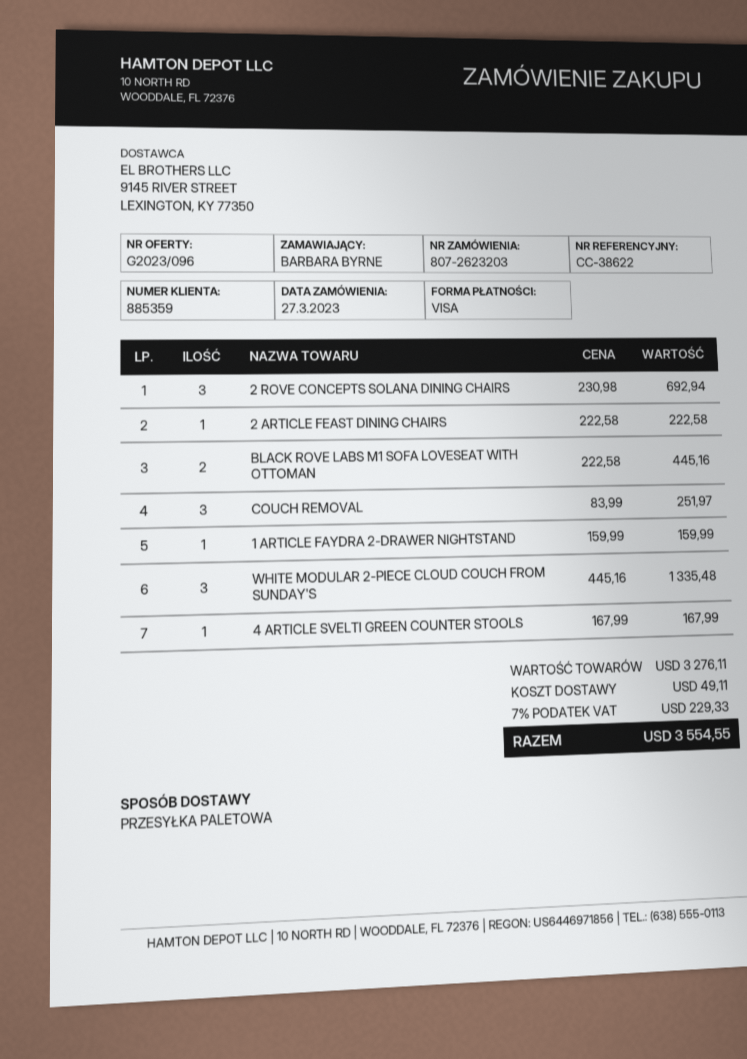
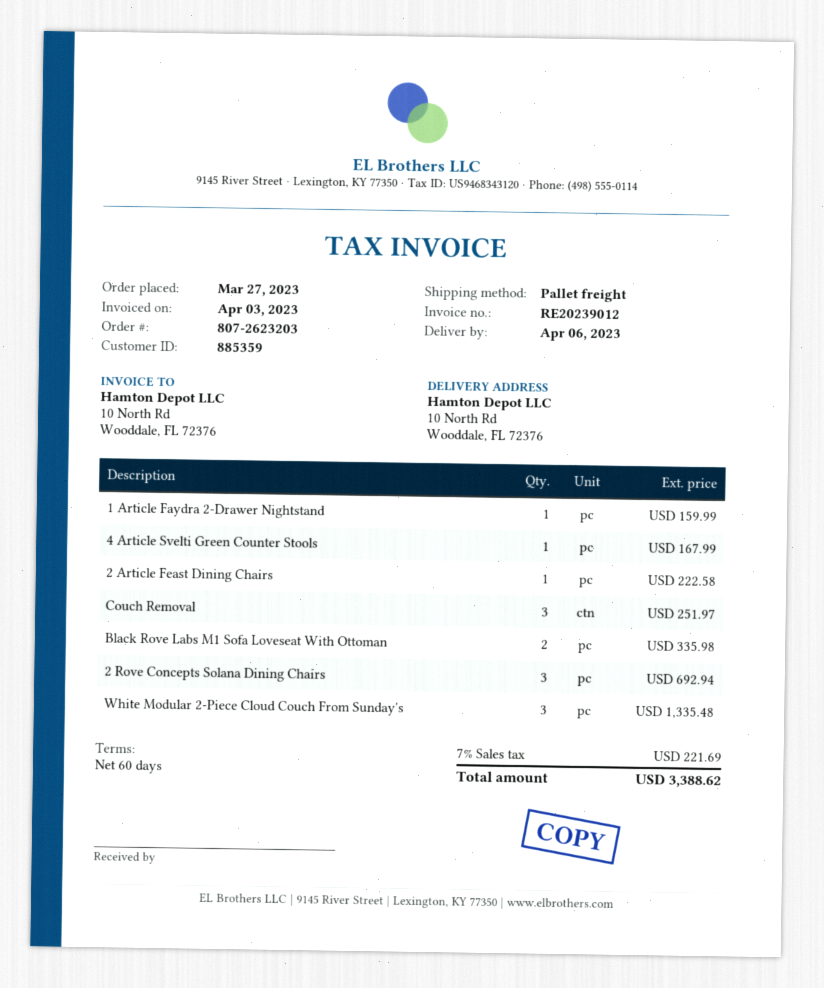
BLACK ROVE LABS M1 SOFA LOVESEAT WITH OTTOMAN: 2 for 445.16 -> 2 for 335.98
shipping: 49.11 -> none
tax: 7% = 229.33 -> 7% = 221.69
total: 3554.55 -> 3388.62

